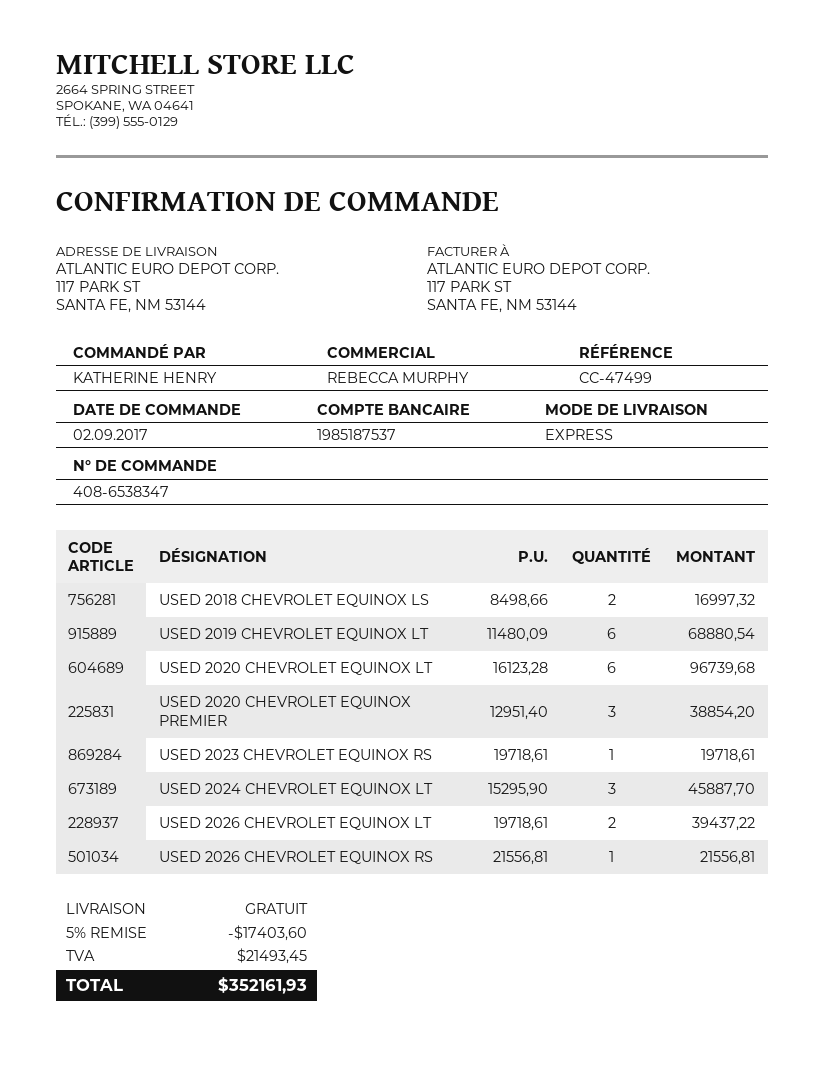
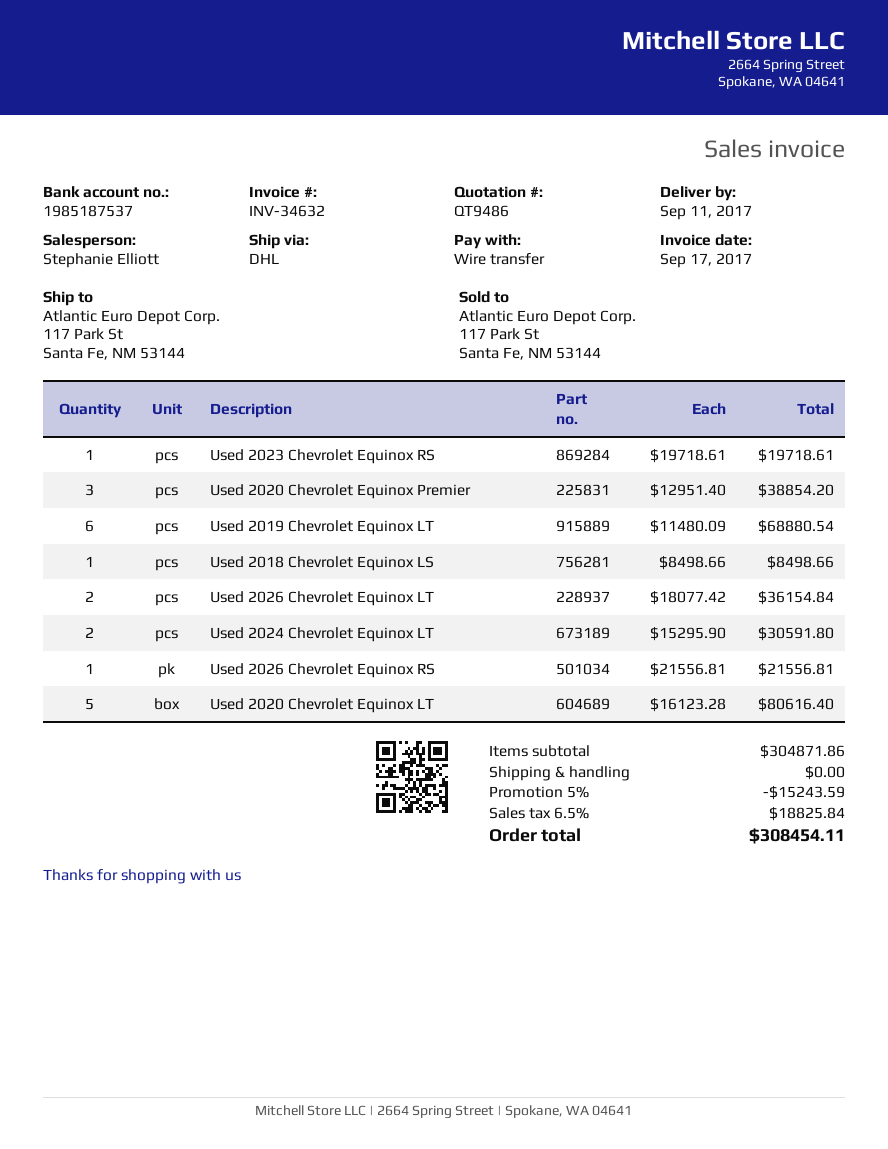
sales rep: REBECCA MURPHY -> Stephanie Elliott
shipping method: express -> DHL
USED 2018 CHEVROLET EQUINOX LS: 2 x 8498.66 = 16997.32 -> 1 x 8498.66 = 8498.66
USED 2020 CHEVROLET EQUINOX LT: 6 x 16123.28 = 96739.68 -> 5 x 16123.28 = 80616.40
USED 2024 CHEVROLET EQUINOX LT: 3 x 15295.90 = 45887.70 -> 2 x 15295.90 = 30591.80
USED 2026 CHEVROLET EQUINOX LT: 2 x 19718.61 = 39437.22 -> 2 x 18077.42 = 36154.84
discount: 5% = 17403.60 -> 5% = 15243.59
tax: 21493.45 -> 18825.84
total: 352161.93 -> 308454.11

